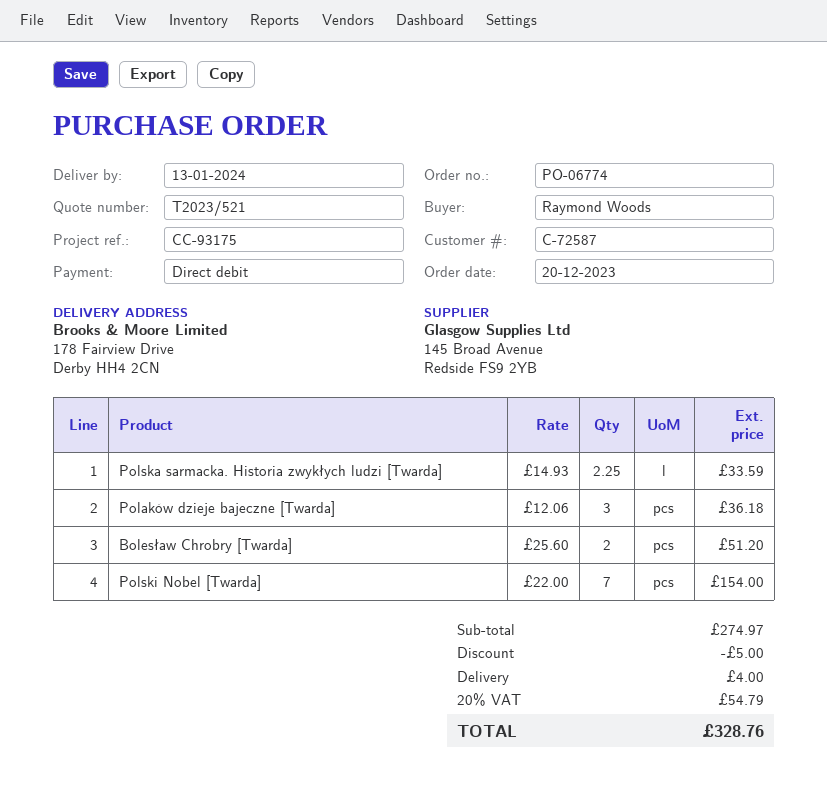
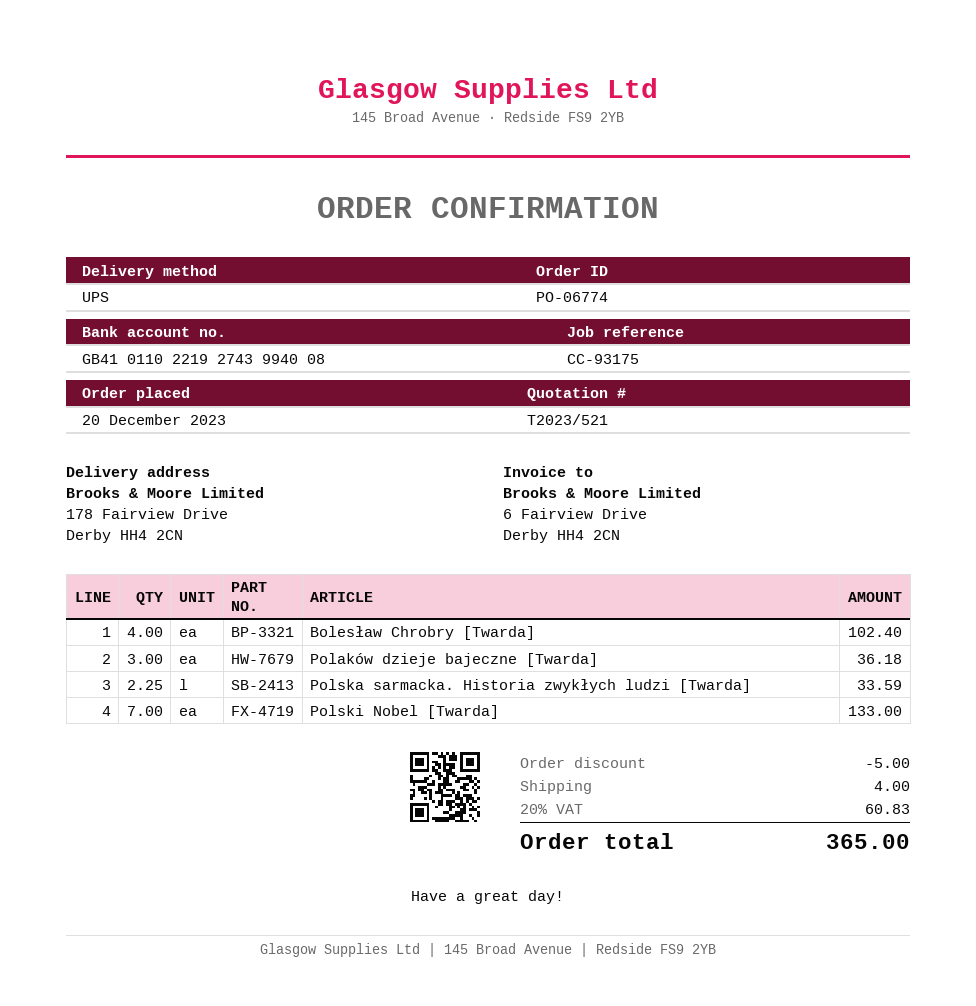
Bolesław Chrobry [Twarda]: 2 for 51.20 -> 4 for 102.40
Polski Nobel [Twarda]: 7 for 154.00 -> 7 for 133.00
tax: 20% = 54.79 -> 20% = 60.83
total: 328.76 -> 365.00

